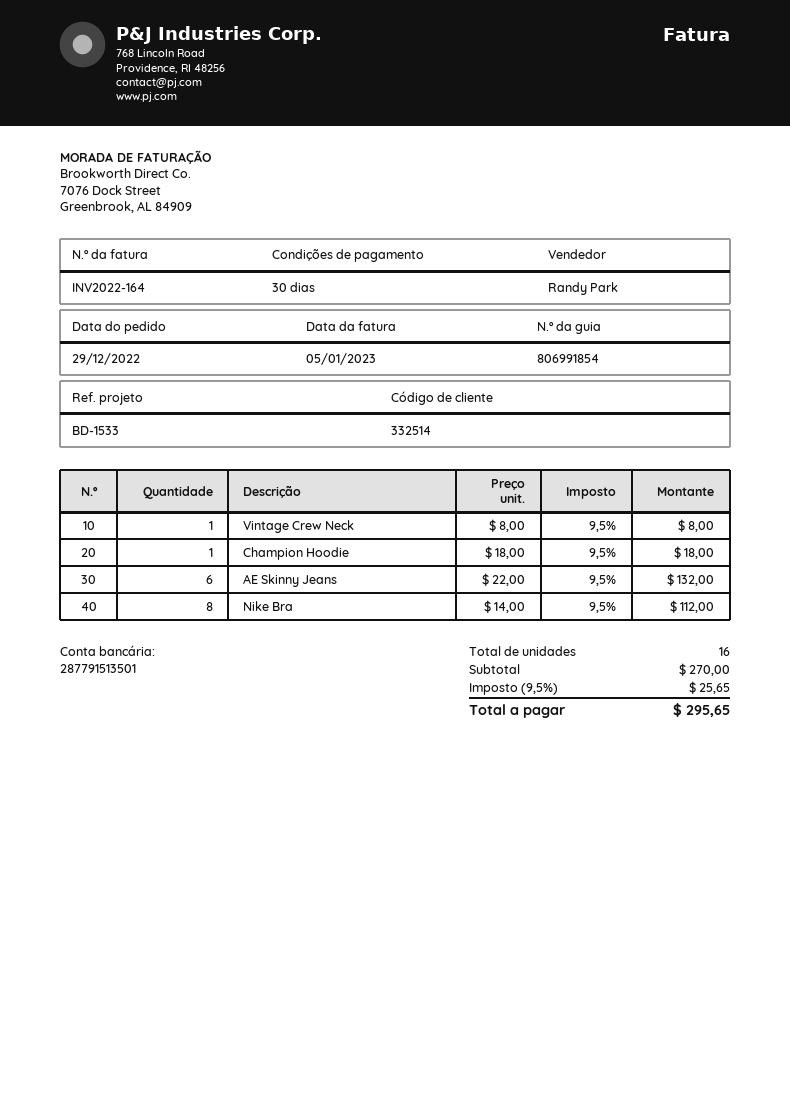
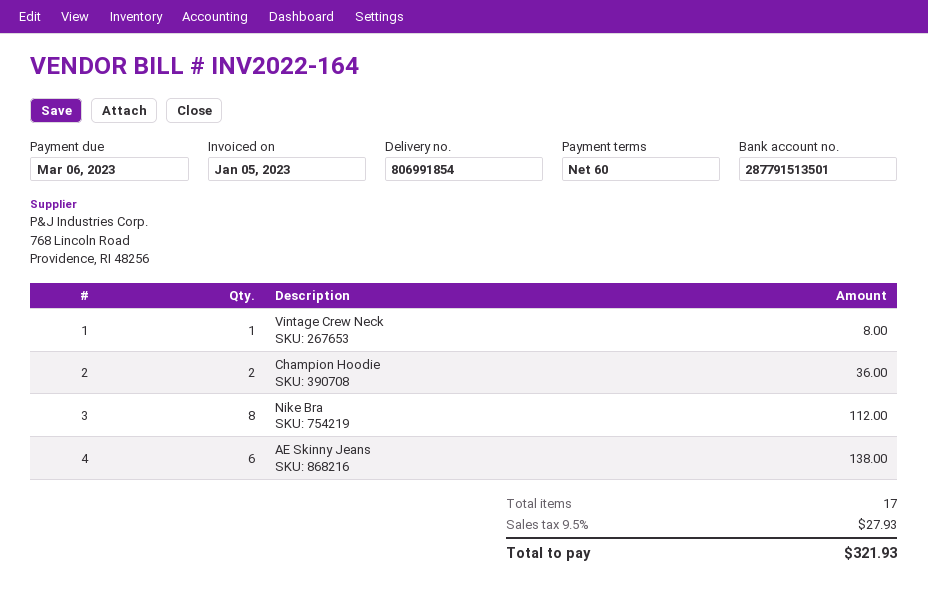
payment terms: 30 days -> 60 days
Champion Hoodie: 1 for 18.00 -> 2 for 36.00
AE Skinny Jeans: 6 for 132.00 -> 6 for 138.00
total quantity: 16 -> 17
tax: 9.5% = 25.65 -> 9.5% = 27.93
total: 295.65 -> 321.93

